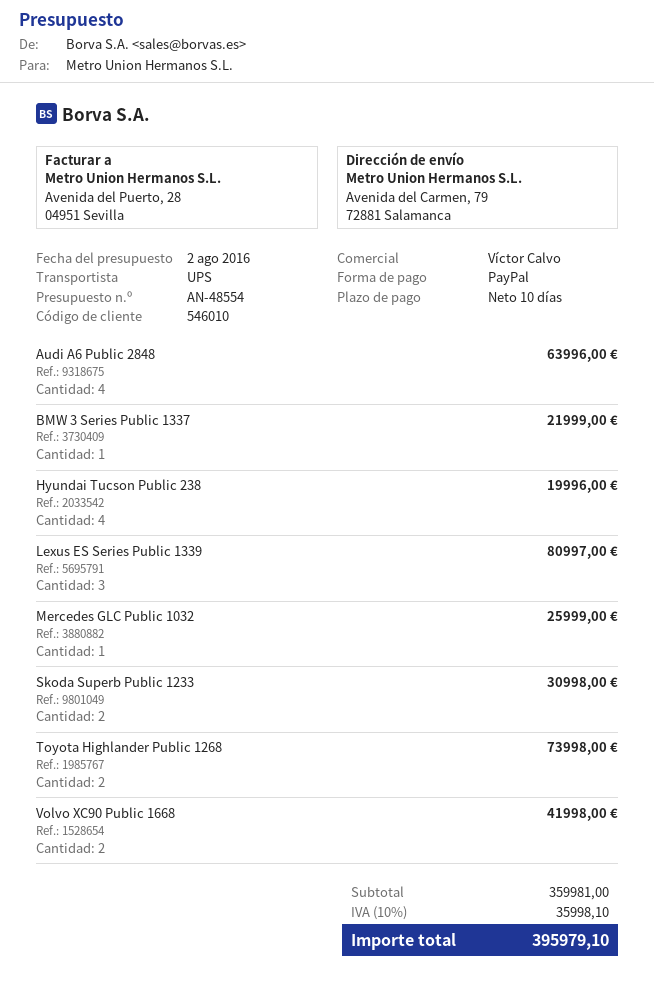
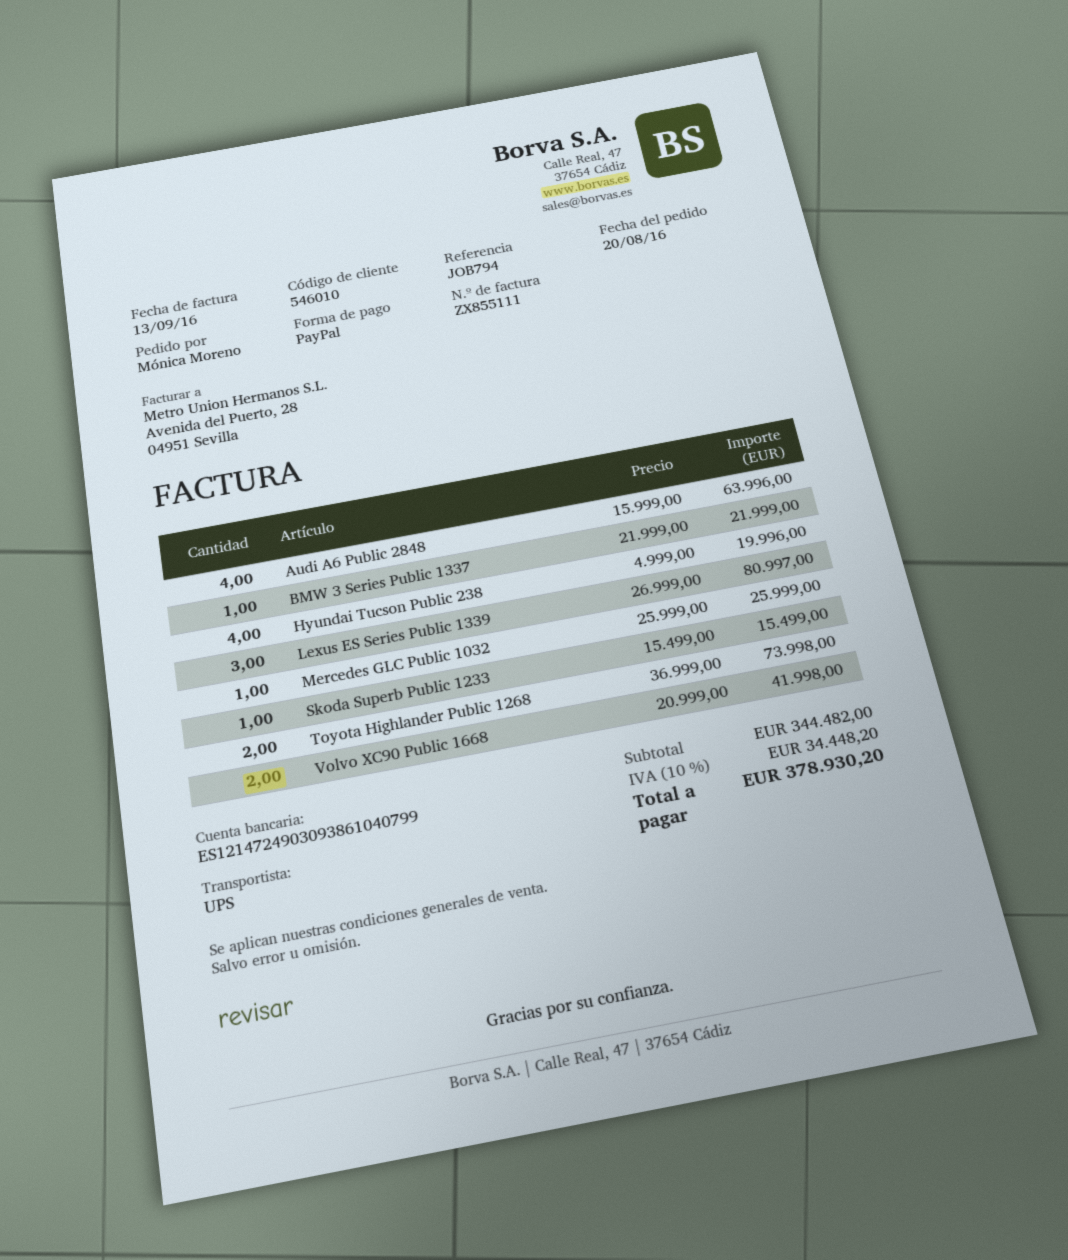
Skoda Superb Public 1233: 2 for 30998.00 -> 1 for 15499.00
subtotal: 359981.00 -> 344482.00
tax: 10% = 35998.10 -> 10% = 34448.20
total: 395979.10 -> 378930.20

